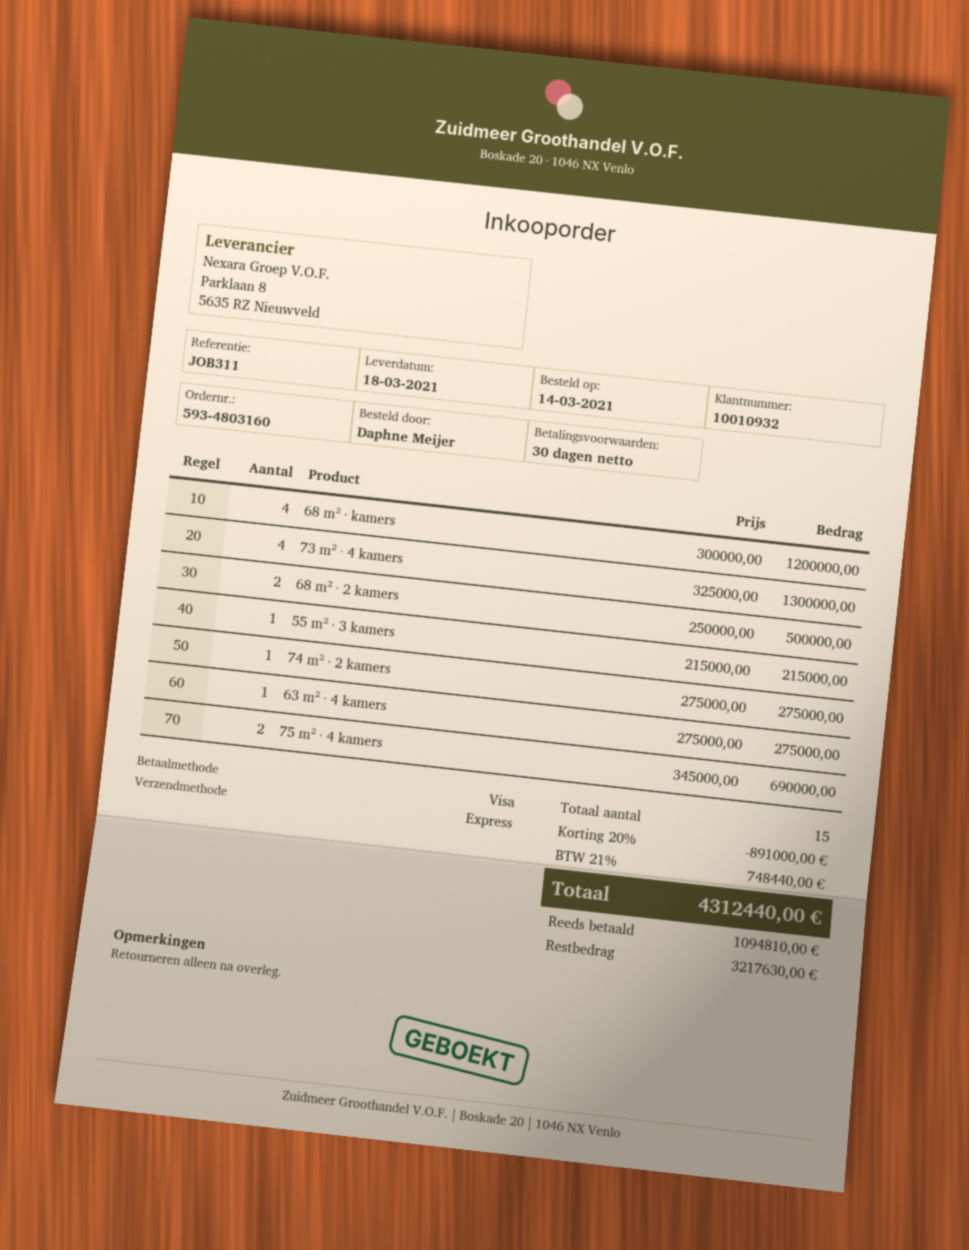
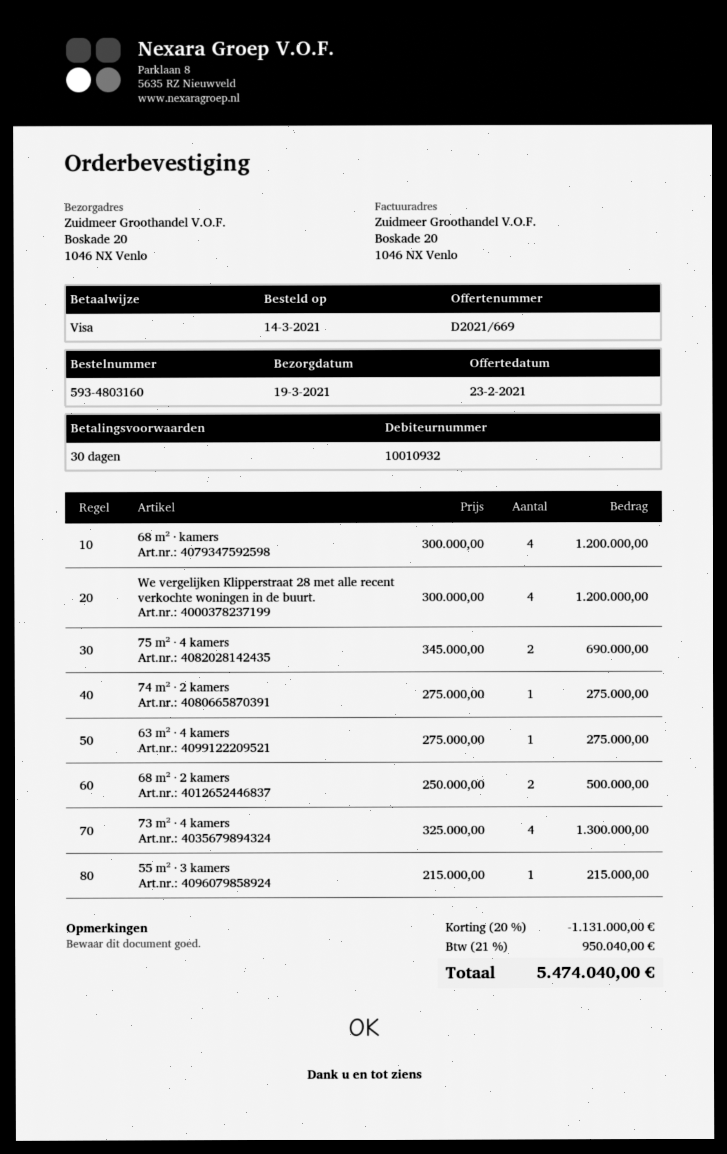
delivery date: 2021-03-18 -> 2021-03-19
We vergelijken Klipperstraat 28 met alle recent verkochte woningen in de buurt.: none -> 4 x 300000.00 = 1200000.00
discount: 20% = 891000.00 -> 20% = 1131000.00
tax: 21% = 748440.00 -> 21% = 950040.00
total: 4312440.00 -> 5474040.00

